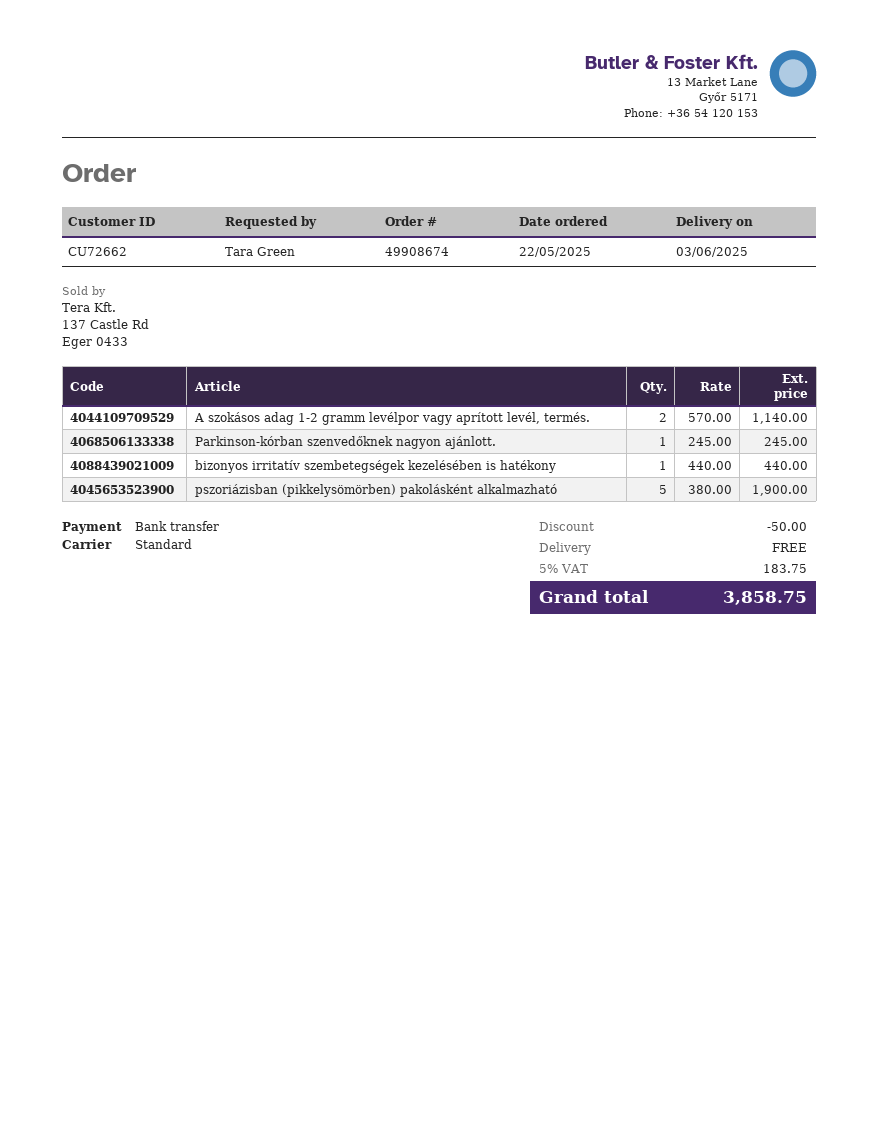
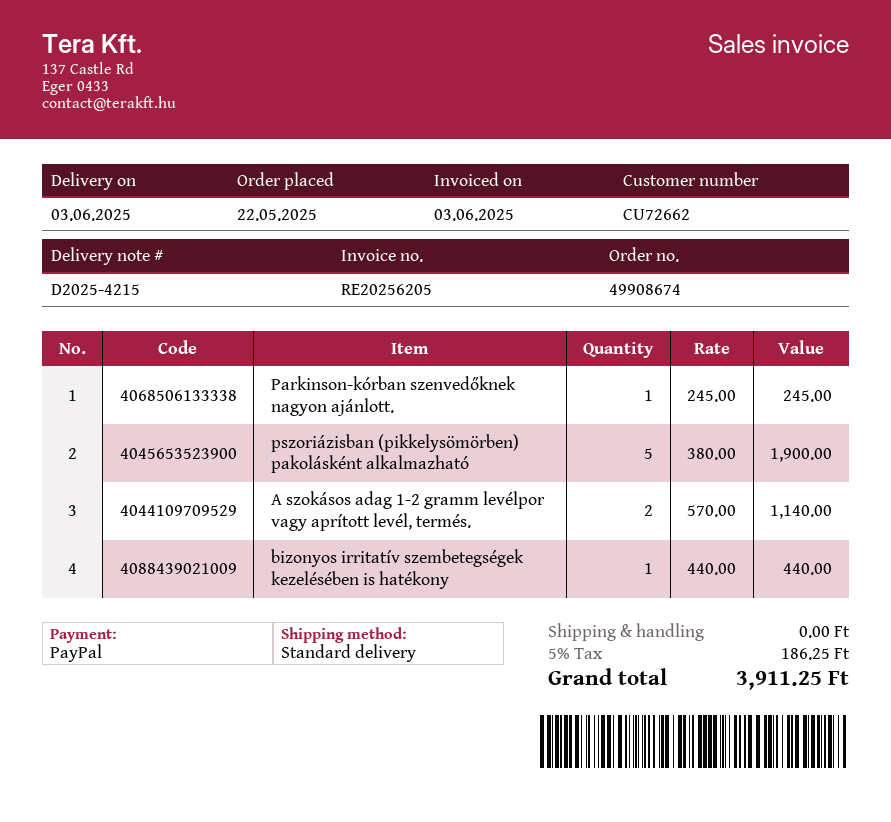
payment method: bank transfer -> PayPal
discount: 50.00 -> none
tax: 5% = 183.75 -> 5% = 186.25
total: 3858.75 -> 3911.25

